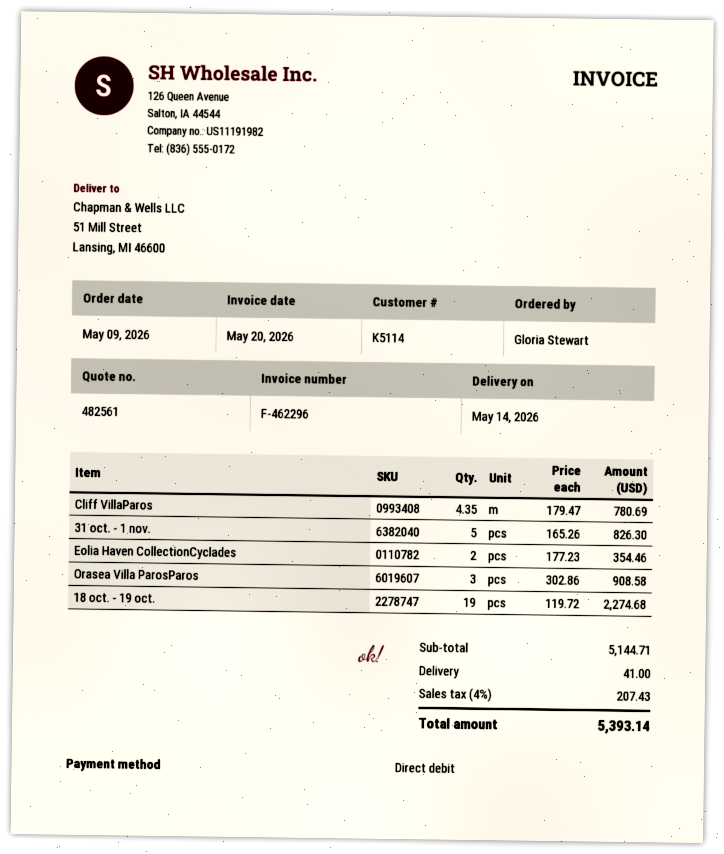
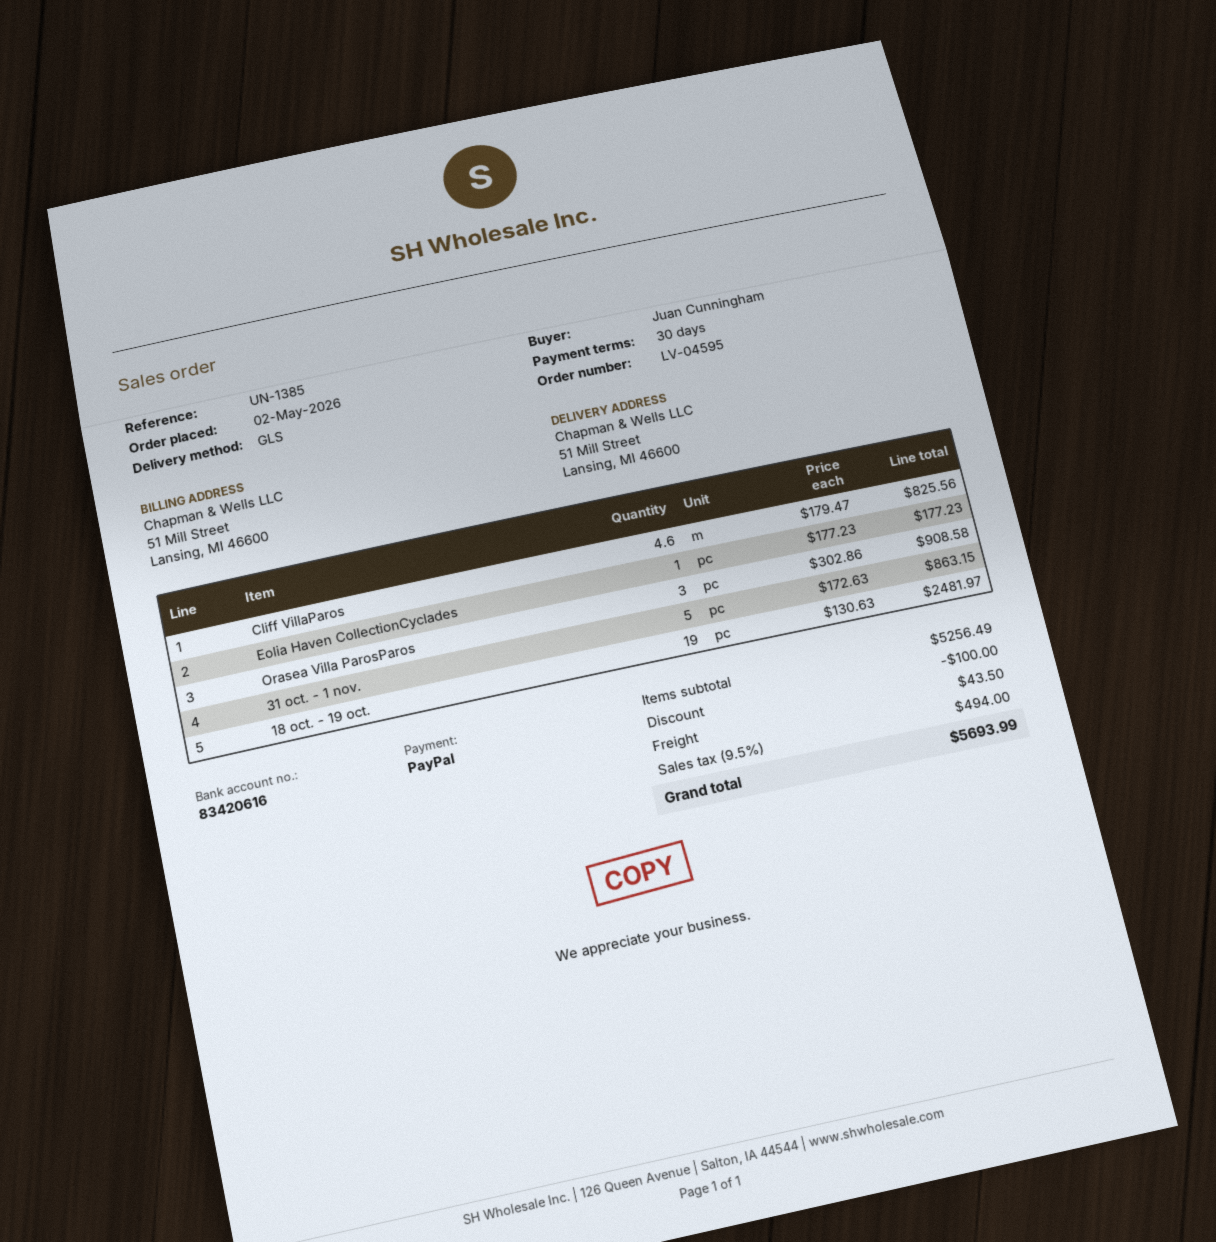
order date: 2026-05-09 -> 2026-05-02
ordered by: Gloria Stewart -> Juan Cunningham
payment method: direct debit -> PayPal
Cliff VillaParos: 4.35 x 179.47 = 780.69 -> 4.6 x 179.47 = 825.56
31 oct. - 1 nov.: 5 x 165.26 = 826.30 -> 5 x 172.63 = 863.15
Eolia Haven CollectionCyclades: 2 x 177.23 = 354.46 -> 1 x 177.23 = 177.23
18 oct. - 19 oct.: 19 x 119.72 = 2274.68 -> 19 x 130.63 = 2481.97
subtotal: 5144.71 -> 5256.49
discount: none -> 100.00
shipping: 41.00 -> 43.50
tax: 4% = 207.43 -> 9.5% = 494.00
total: 5393.14 -> 5693.99

